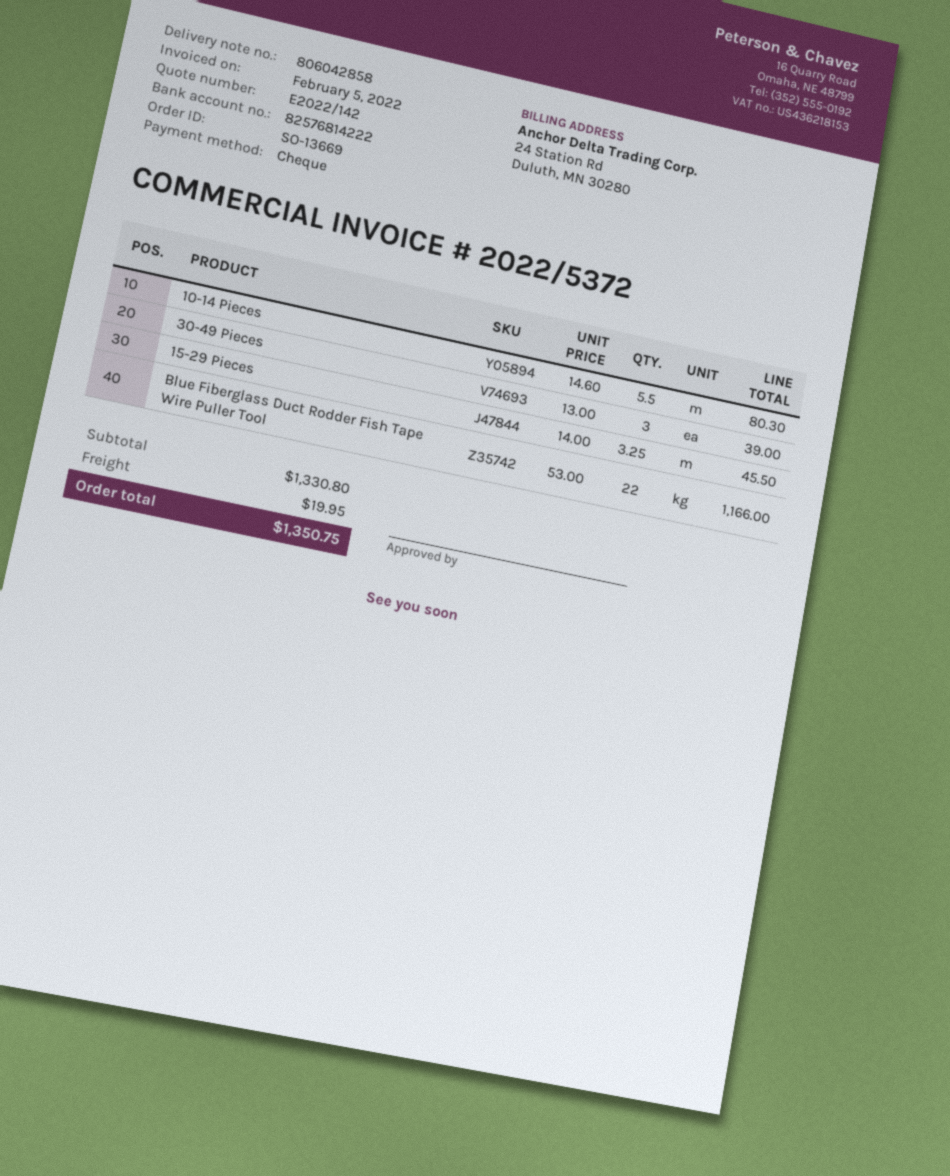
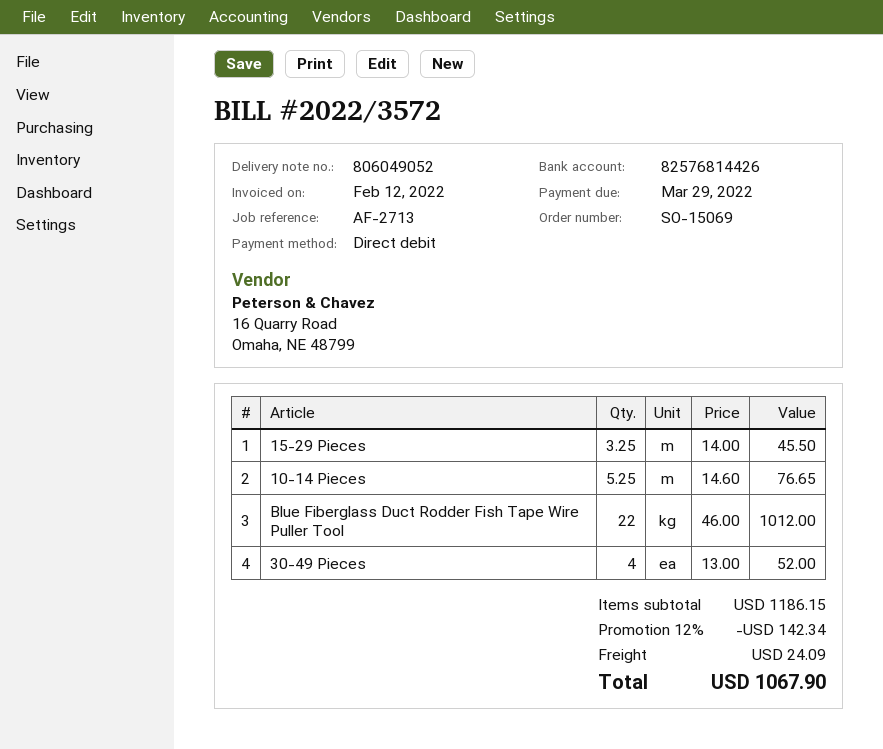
order number: SO-13669 -> SO-15069
delivery note number: 806042858 -> 806049052
invoice number: 2022/5372 -> 2022/3572
invoice date: 2022-02-05 -> 2022-02-12
payment method: cheque -> direct debit
bank account: 82576814222 -> 82576814426
10-14 Pieces: 5.5 x 14.60 = 80.30 -> 5.25 x 14.60 = 76.65
30-49 Pieces: 3 x 13.00 = 39.00 -> 4 x 13.00 = 52.00
Blue Fiberglass Duct Rodder Fish Tape Wire Puller Tool: 22 x 53.00 = 1166.00 -> 22 x 46.00 = 1012.00
subtotal: 1330.80 -> 1186.15
discount: none -> 12% = 142.34
shipping: 19.95 -> 24.09
total: 1350.75 -> 1067.90

